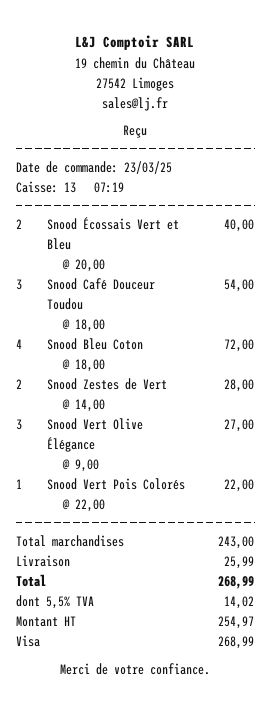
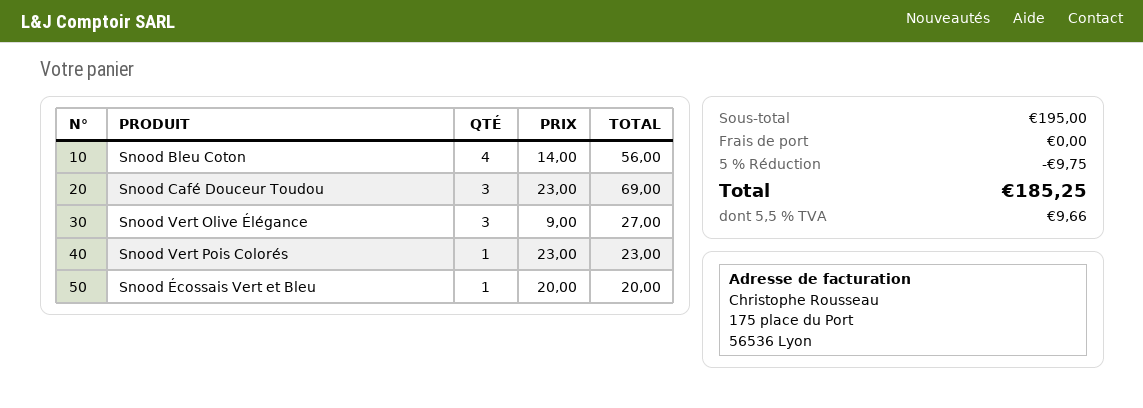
Snood Écossais Vert et Bleu: 2 x 20.00 = 40.00 -> 1 x 20.00 = 20.00
Snood Café Douceur Toudou: 3 x 18.00 = 54.00 -> 3 x 23.00 = 69.00
Snood Bleu Coton: 4 x 18.00 = 72.00 -> 4 x 14.00 = 56.00
Snood Zestes de Vert: 2 x 14.00 = 28.00 -> none
Snood Vert Pois Colorés: 1 x 22.00 = 22.00 -> 1 x 23.00 = 23.00
subtotal: 243.00 -> 195.00
discount: none -> 5% = 9.75
shipping: 25.99 -> 0.00
tax: 5.5% = 14.02 -> 5.5% = 9.66
total: 268.99 -> 185.25

